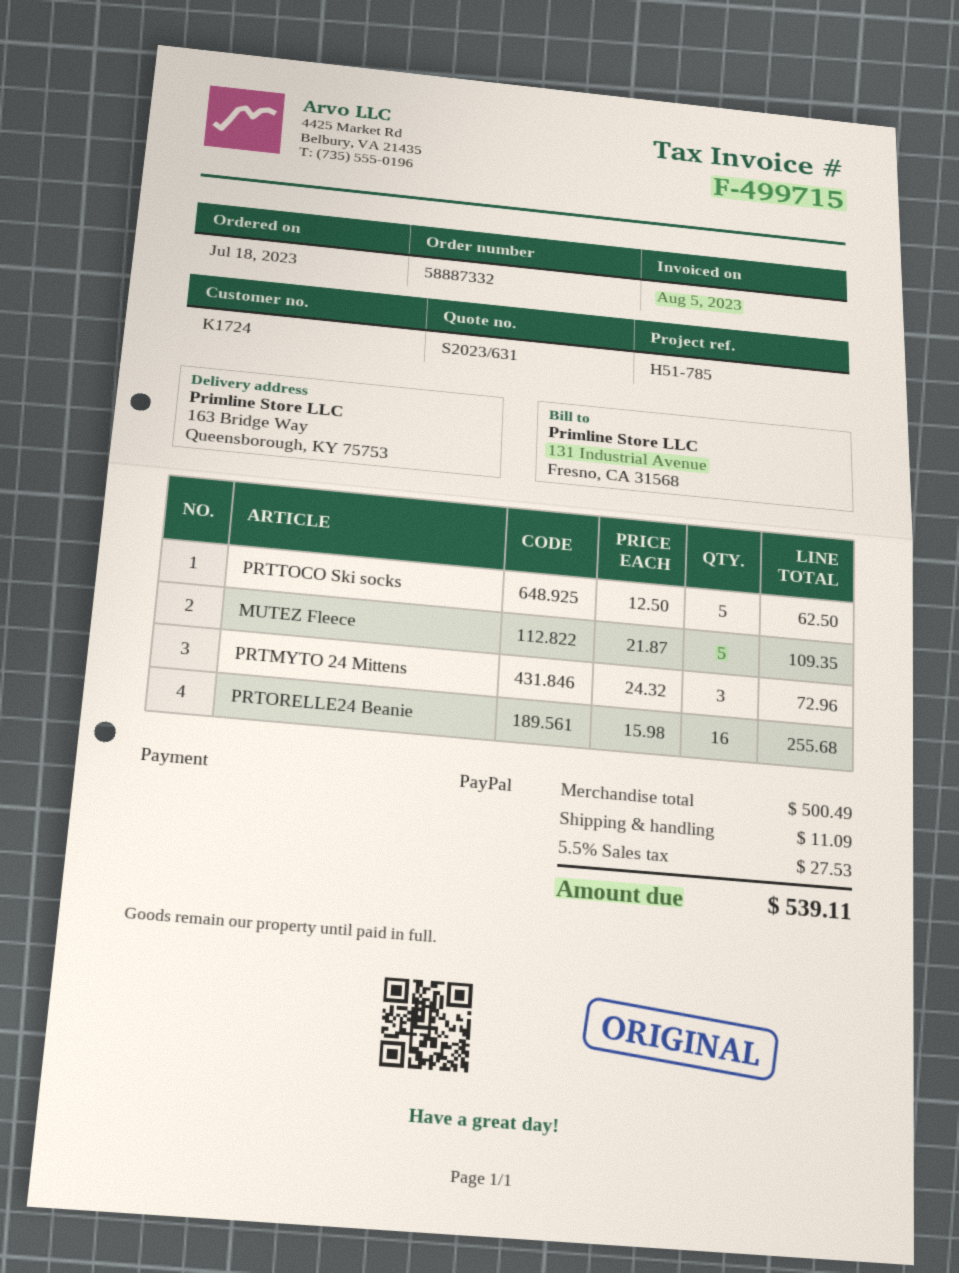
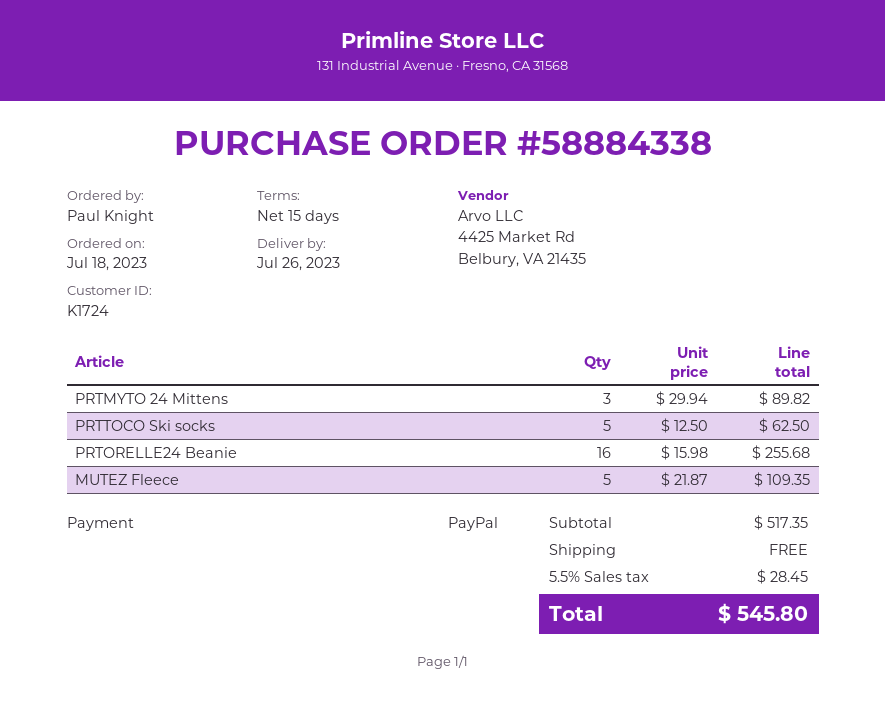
order number: 58887332 -> 58884338
PRTMYTO 24 Mittens: 3 x 24.32 = 72.96 -> 3 x 29.94 = 89.82
subtotal: 500.49 -> 517.35
shipping: 11.09 -> 0.00
tax: 5.5% = 27.53 -> 5.5% = 28.45
total: 539.11 -> 545.80

